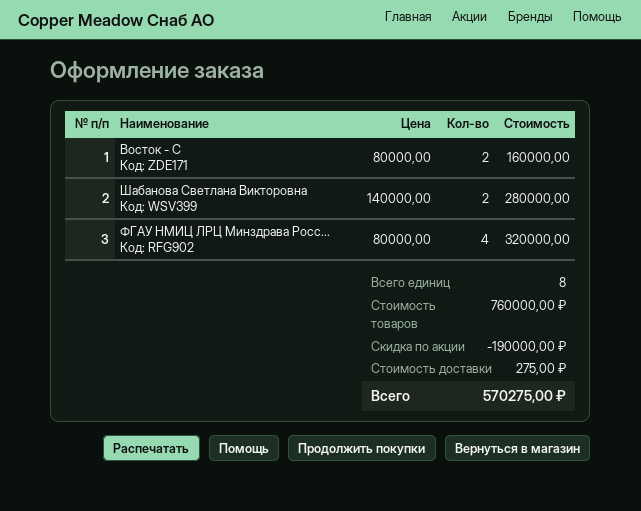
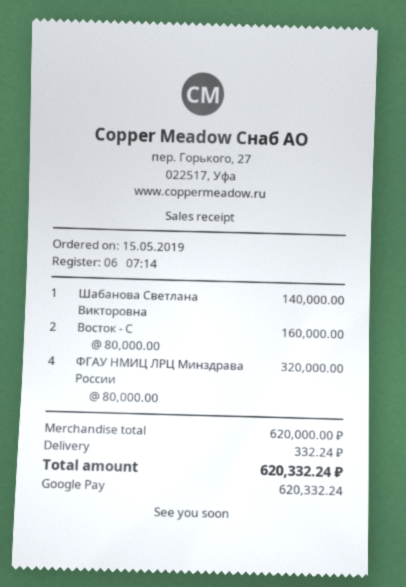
Шабанова Светлана Викторовна: 2 x 140000.00 = 280000.00 -> 1 x 140000.00 = 140000.00
subtotal: 760000.00 -> 620000.00
discount: 190000.00 -> none
shipping: 275.00 -> 332.24
total: 570275.00 -> 620332.24

